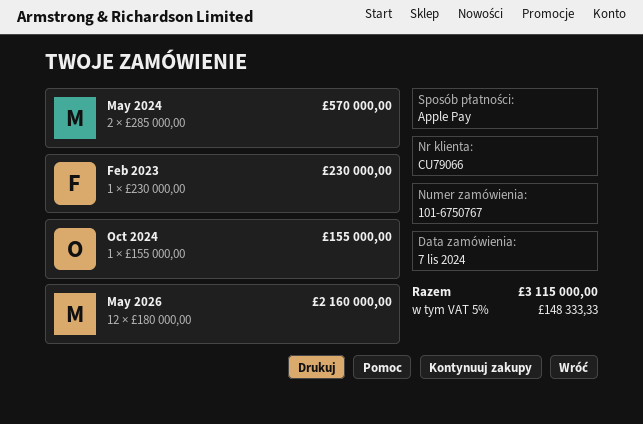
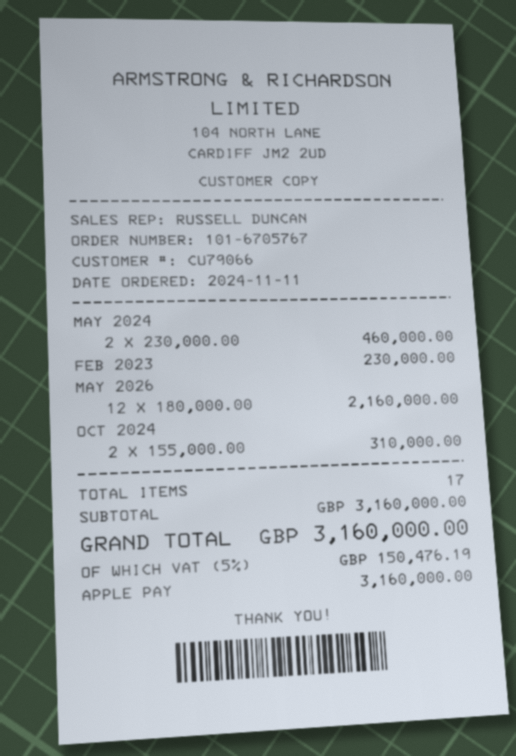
order number: 101-6750767 -> 101-6705767
order date: 2024-11-07 -> 2024-11-11
May 2024: 2 x 285000.00 = 570000.00 -> 2 x 230000.00 = 460000.00
Oct 2024: 1 x 155000.00 = 155000.00 -> 2 x 155000.00 = 310000.00
tax: 5% = 148333.33 -> 5% = 150476.19
total: 3115000.00 -> 3160000.00

